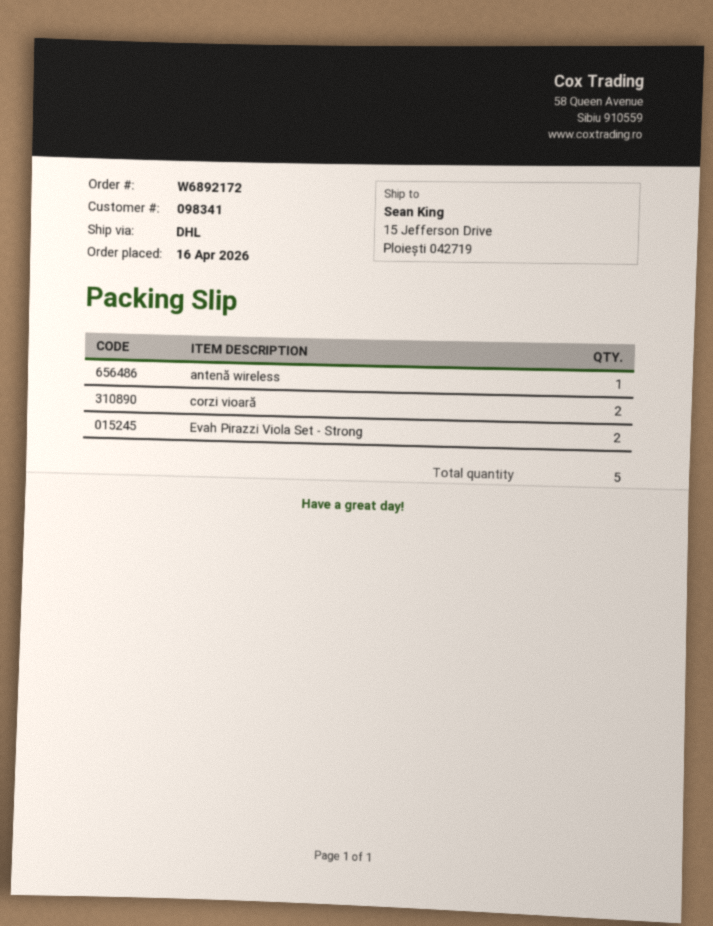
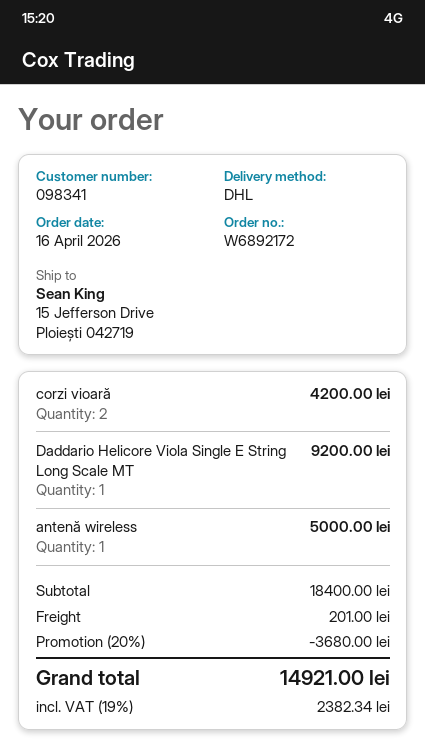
Evah Pirazzi Viola Set - Strong: 2 -> none
Daddario Helicore Viola Single E String Long Scale MT: none -> 1

